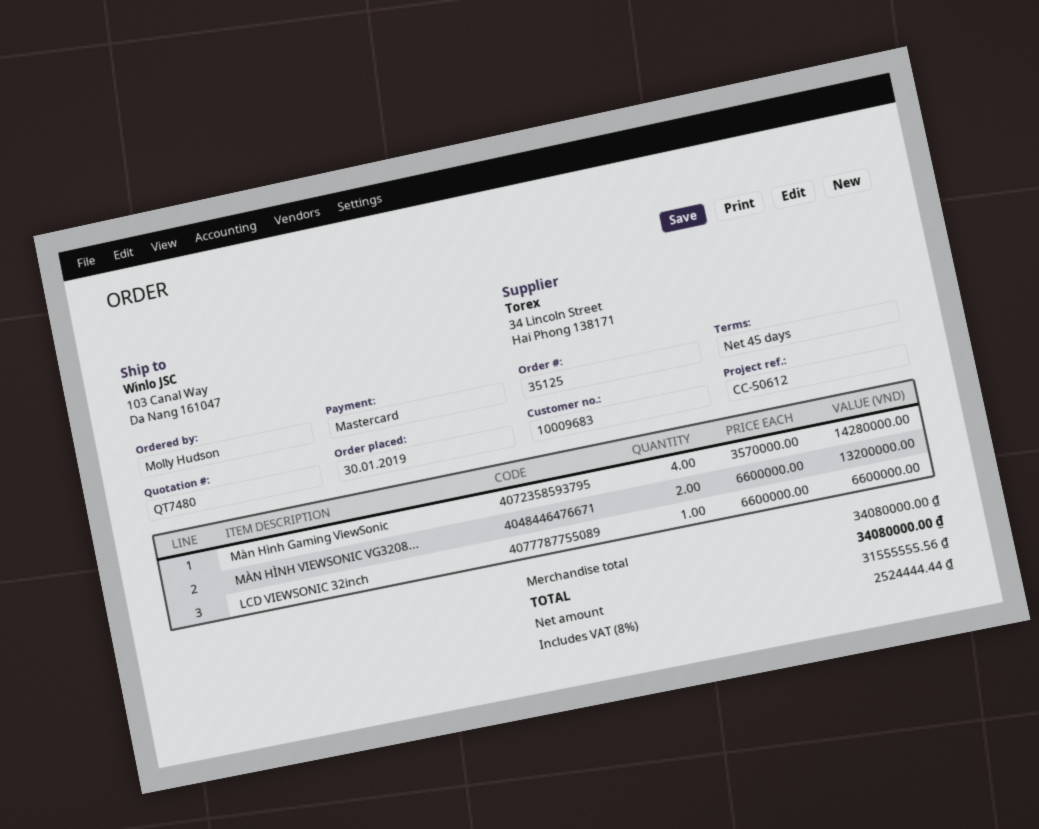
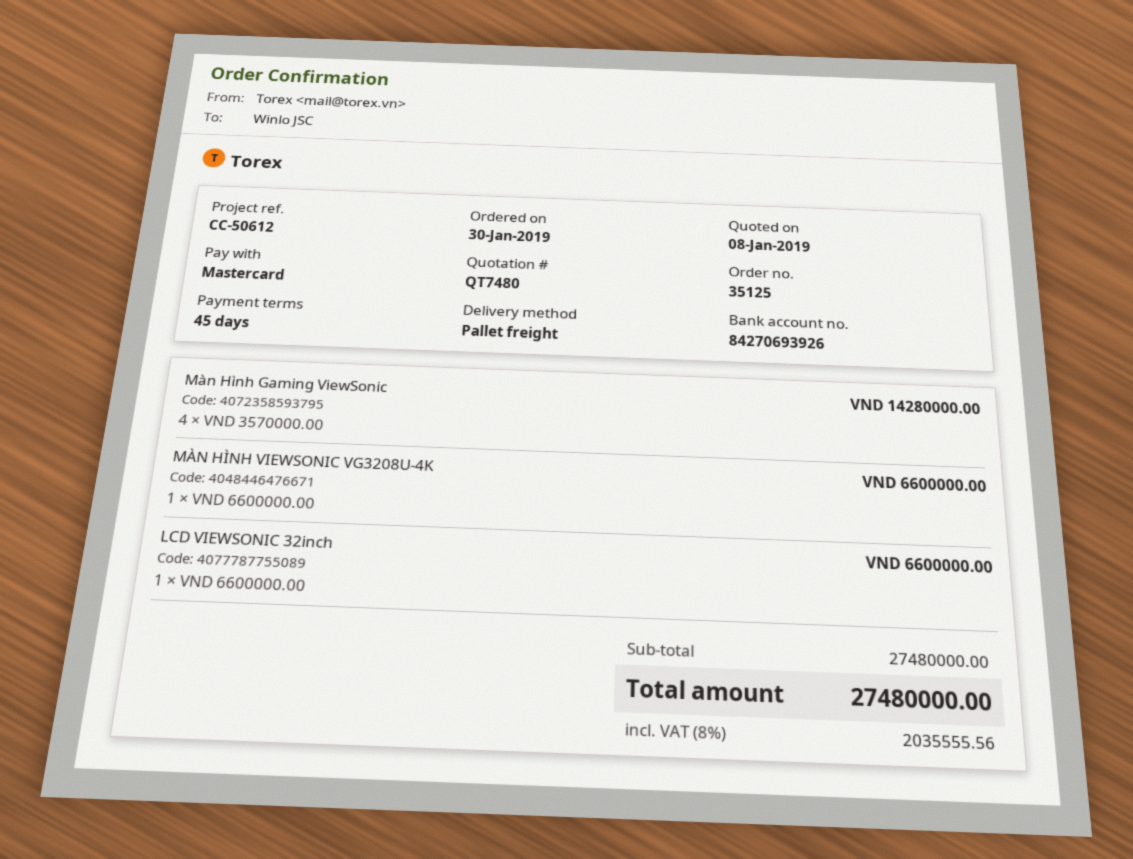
MÀN HÌNH VIEWSONIC VG3208...: 2 x 6600000.00 = 13200000.00 -> 1 x 6600000.00 = 6600000.00
subtotal: 34080000.00 -> 27480000.00
tax: 8% = 2524444.44 -> 8% = 2035555.56
total: 34080000.00 -> 27480000.00

